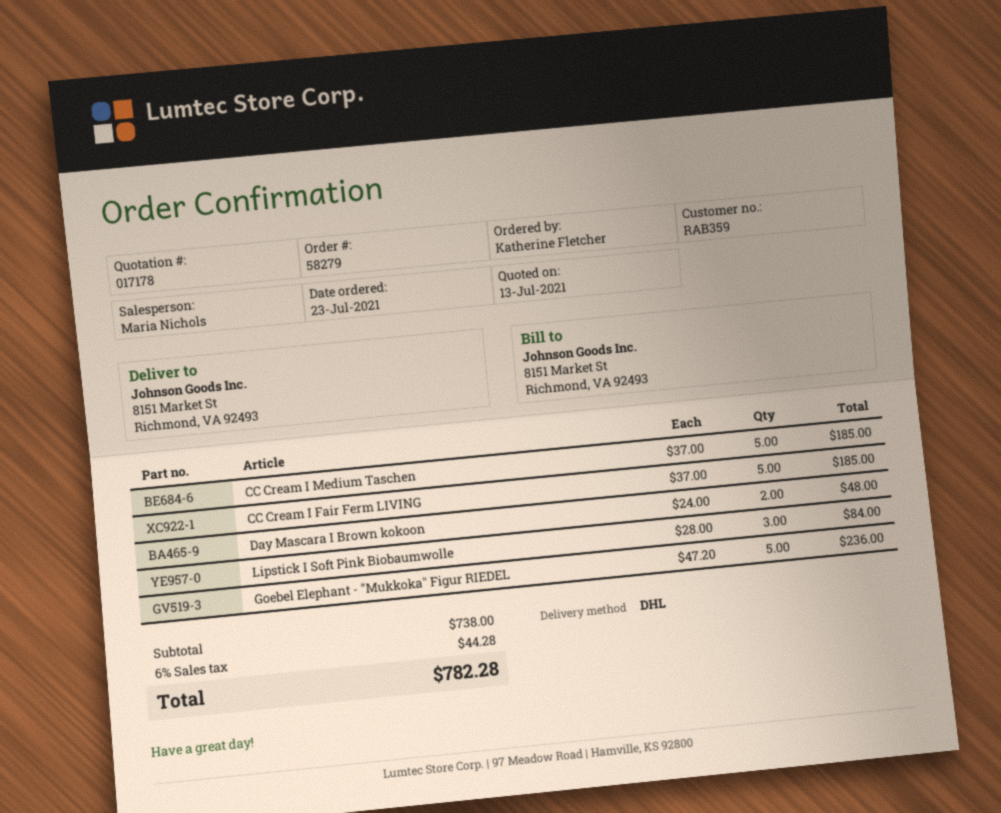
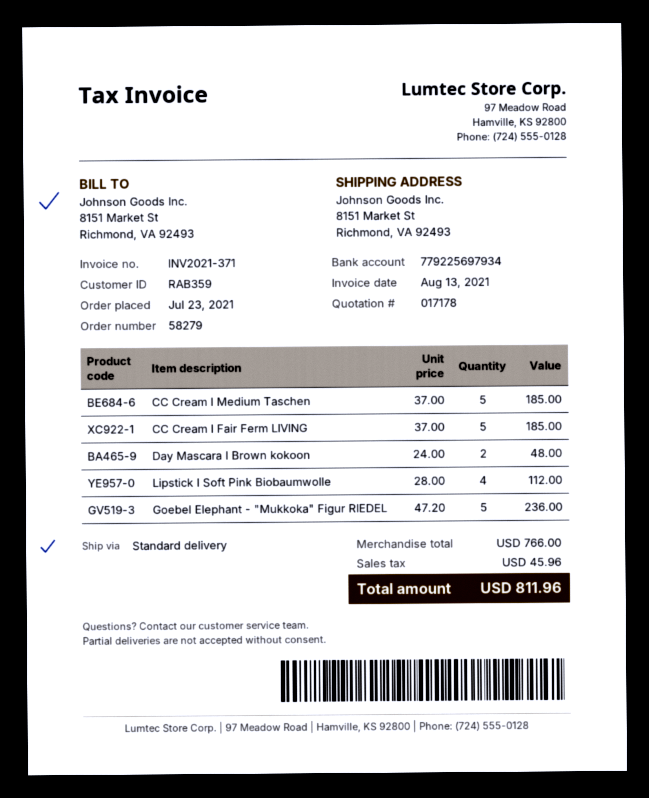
shipping method: DHL -> standard
Lipstick I Soft Pink Biobaumwolle: 3 x 28.00 = 84.00 -> 4 x 28.00 = 112.00
subtotal: 738.00 -> 766.00
tax: 44.28 -> 45.96
total: 782.28 -> 811.96

